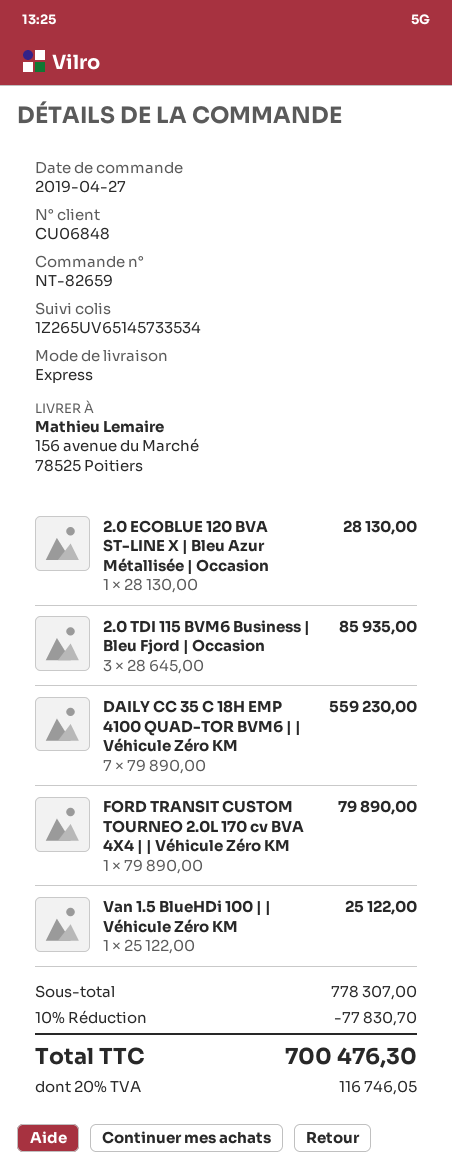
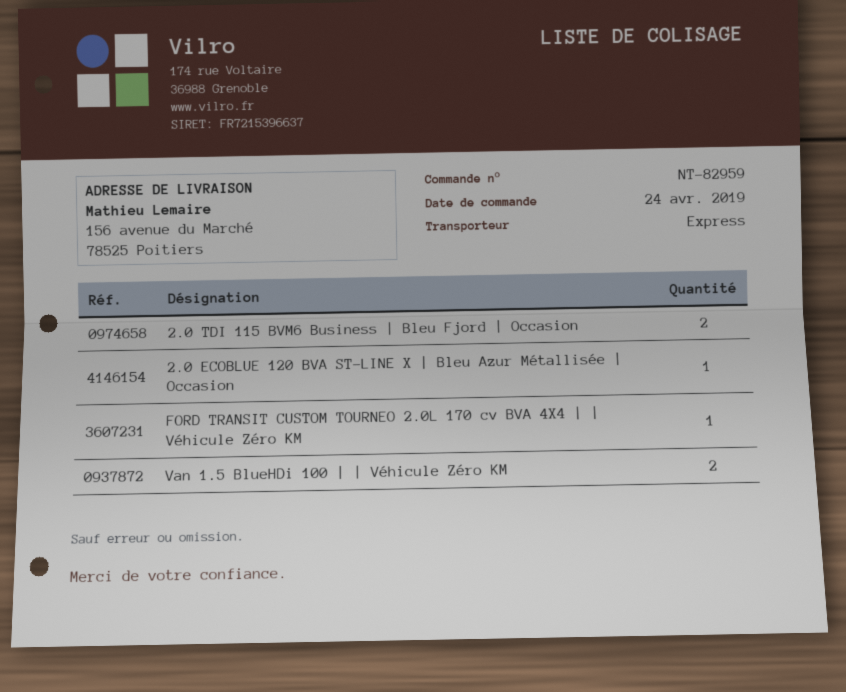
order number: NT-82659 -> NT-82959
order date: 2019-04-27 -> 2019-04-24
2.0 TDI 115 BVM6 Business | Bleu Fjord | Occasion: 3 -> 2
DAILY CC 35 C 18H EMP 4100 QUAD-TOR BVM6 | | Véhicule Zéro KM: 7 -> none
Van 1.5 BlueHDi 100 | | Véhicule Zéro KM: 1 -> 2

